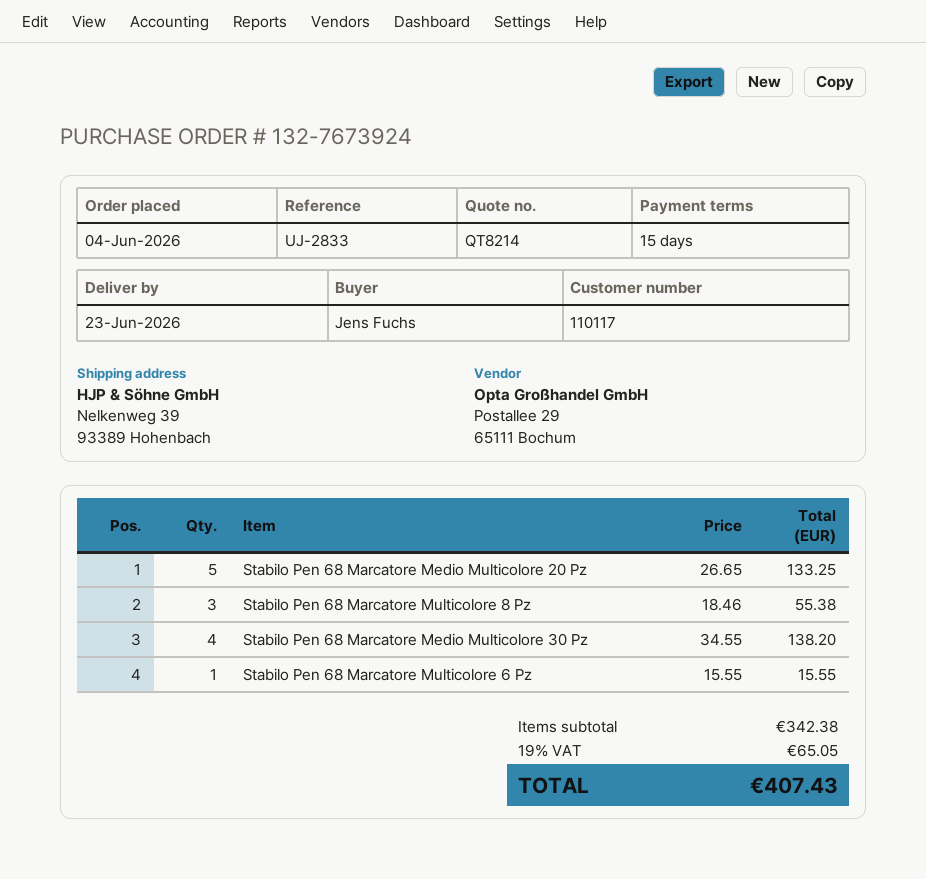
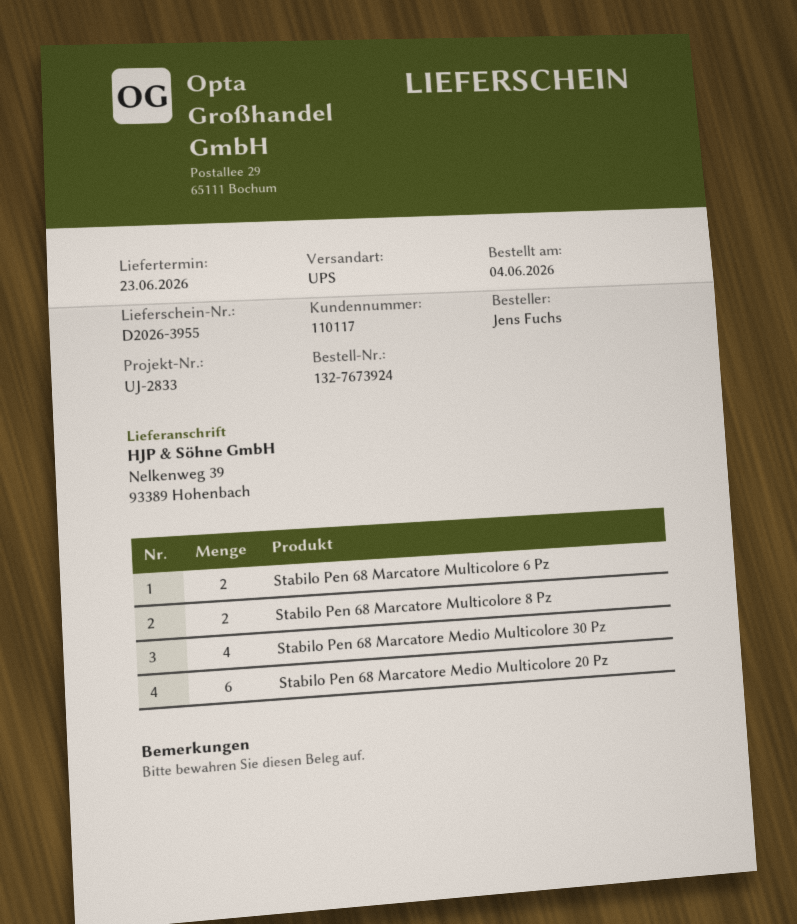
Stabilo Pen 68 Marcatore Medio Multicolore 20 Pz: 5 -> 6
Stabilo Pen 68 Marcatore Multicolore 8 Pz: 3 -> 2
Stabilo Pen 68 Marcatore Multicolore 6 Pz: 1 -> 2

